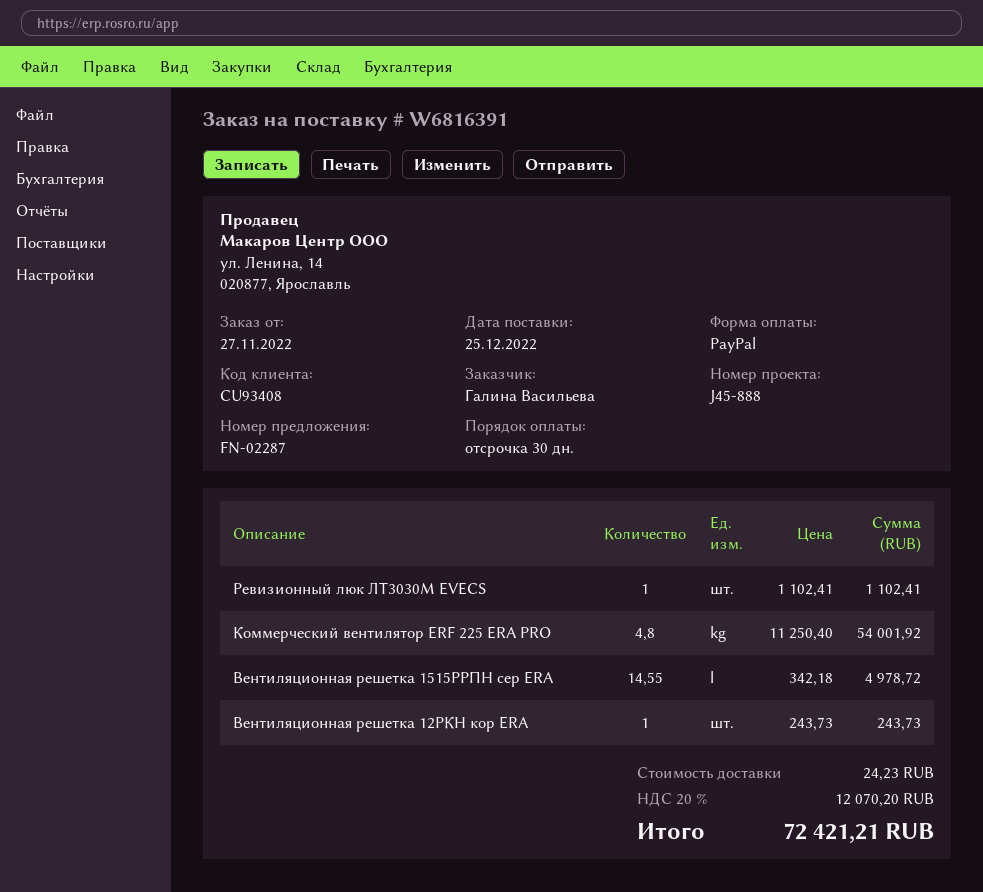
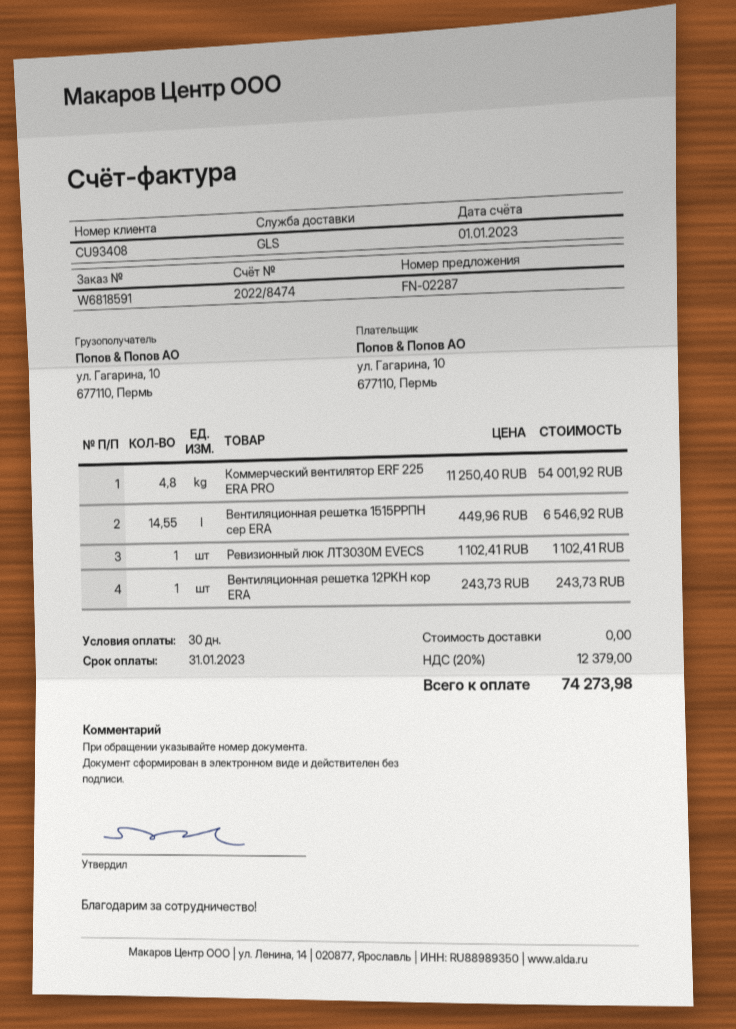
order number: W6816391 -> W6818591
Вентиляционная решетка 1515РРПН сер ERA: 14.55 x 342.18 = 4978.72 -> 14.55 x 449.96 = 6546.92
shipping: 24.23 -> 0.00
tax: 20% = 12070.20 -> 20% = 12379.00
total: 72421.21 -> 74273.98

